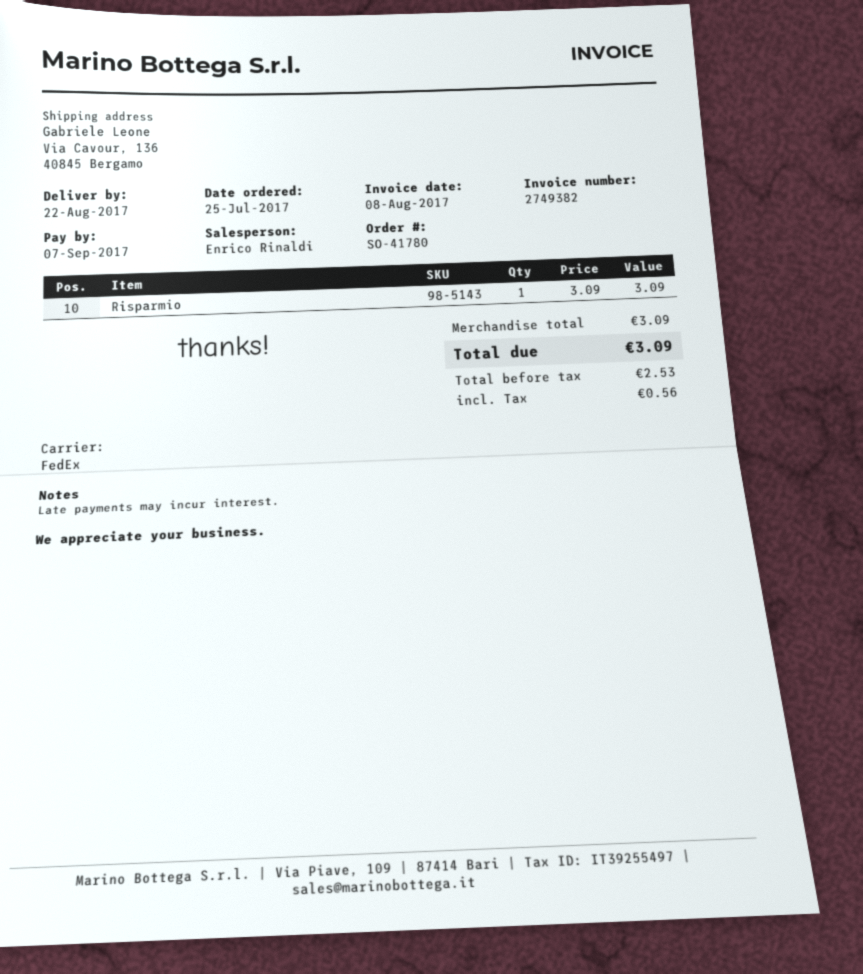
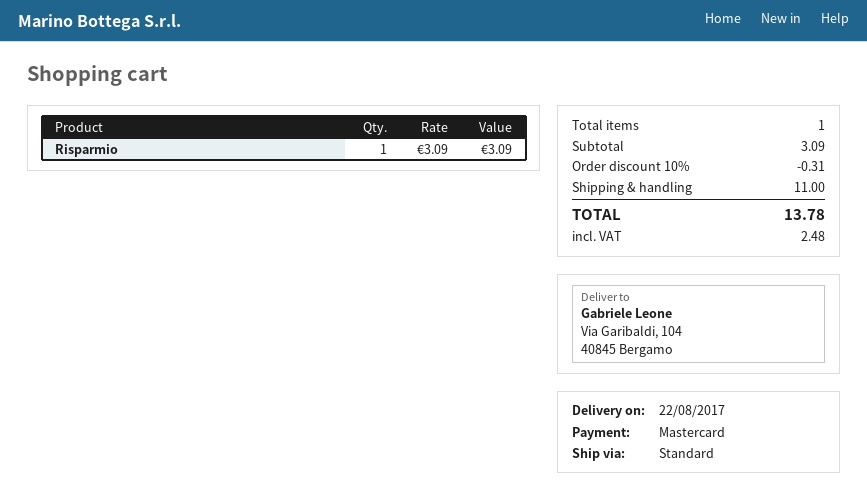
shipping method: FedEx -> standard
ship to: Via Cavour, 136, 40845 Bergamo -> Via Garibaldi, 104, 40845 Bergamo
discount: none -> 10% = 0.31
shipping: none -> 11.00
tax: 0.56 -> 2.48
total: 3.09 -> 13.78

